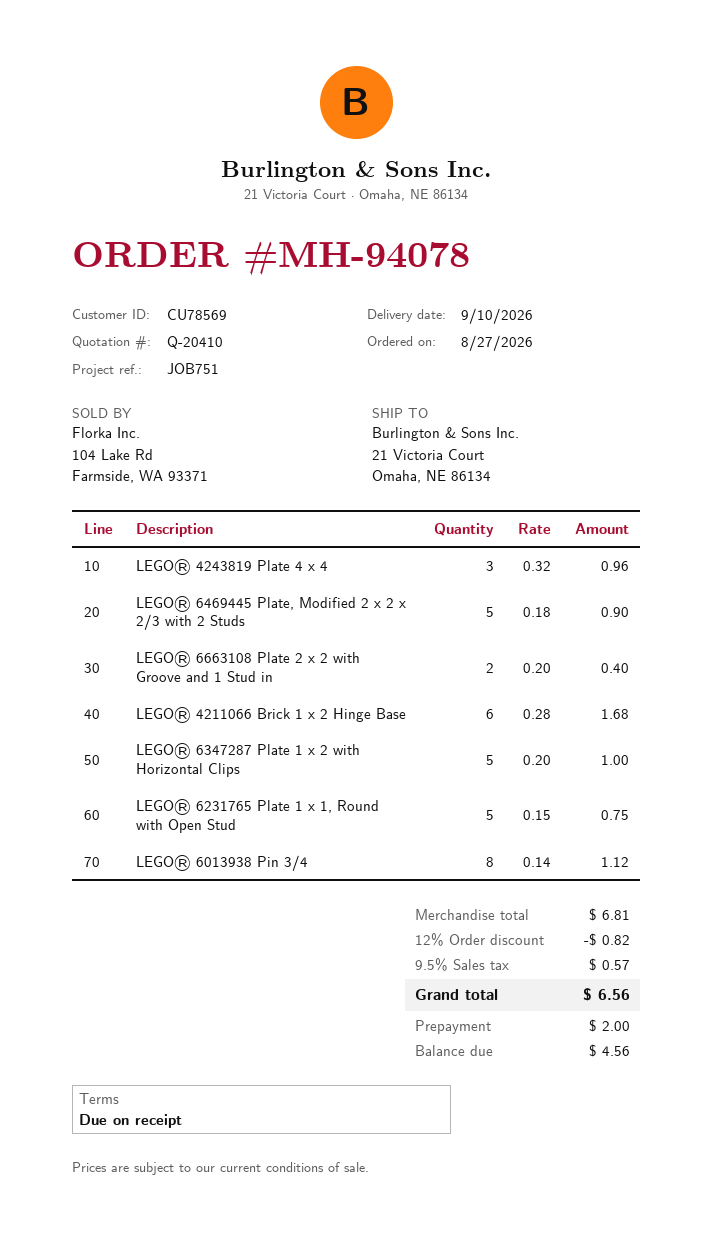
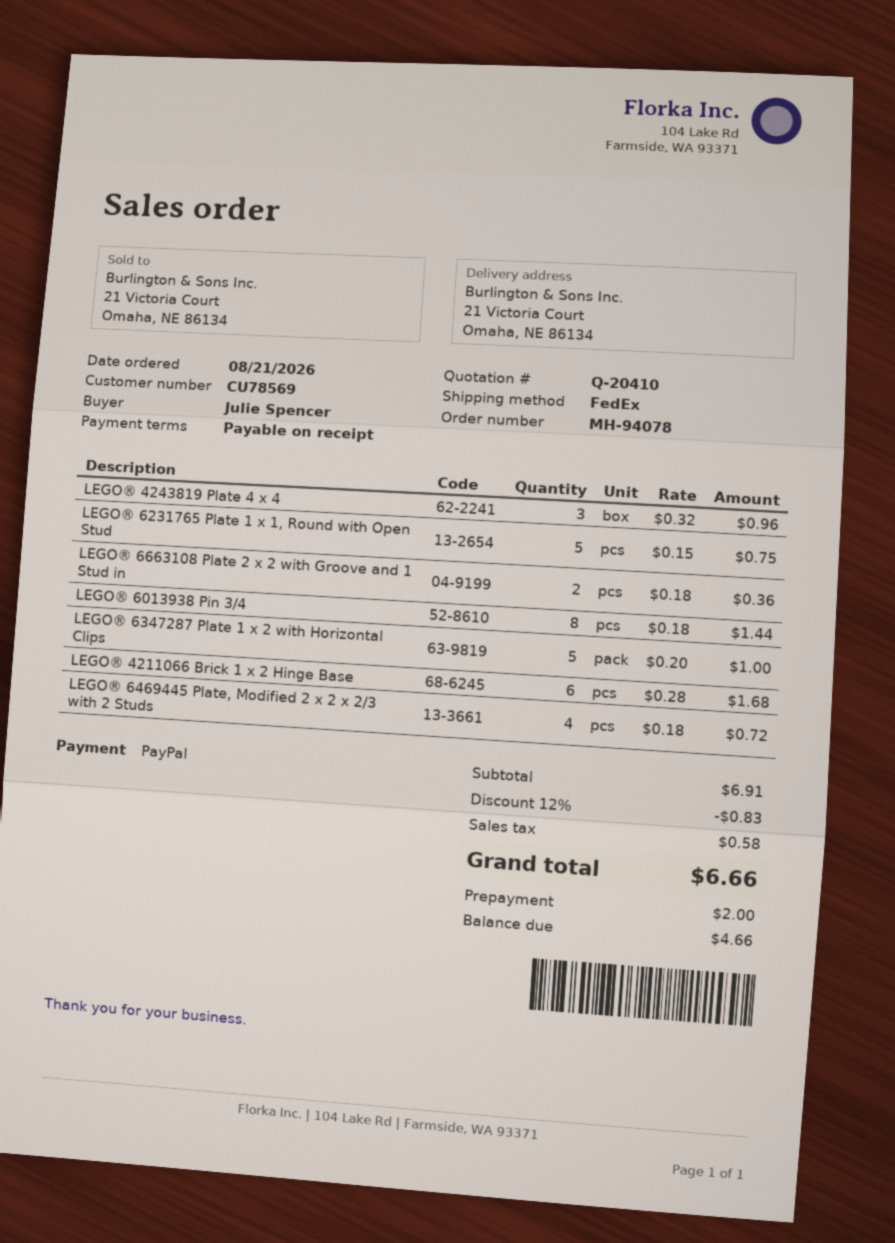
order date: 2026-08-27 -> 2026-08-21
LEGO® 6469445 Plate, Modified 2 x 2 x 2/3 with 2 Studs: 5 x 0.18 = 0.90 -> 4 x 0.18 = 0.72
LEGO® 6663108 Plate 2 x 2 with Groove and 1 Stud in: 2 x 0.20 = 0.40 -> 2 x 0.18 = 0.36
LEGO® 6013938 Pin 3/4: 8 x 0.14 = 1.12 -> 8 x 0.18 = 1.44
subtotal: 6.81 -> 6.91
discount: 12% = 0.82 -> 12% = 0.83
tax: 0.57 -> 0.58
total: 6.56 -> 6.66
balance: 4.56 -> 4.66

